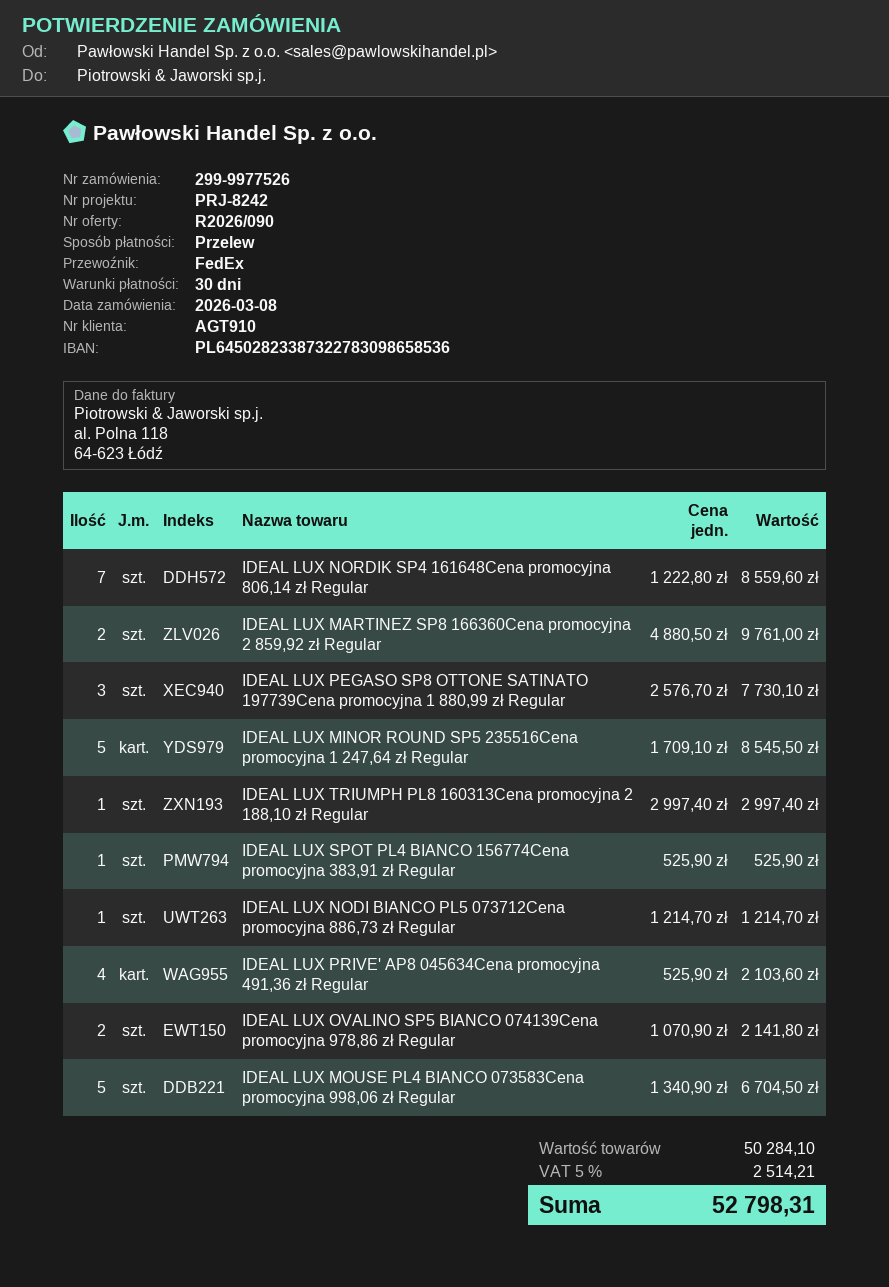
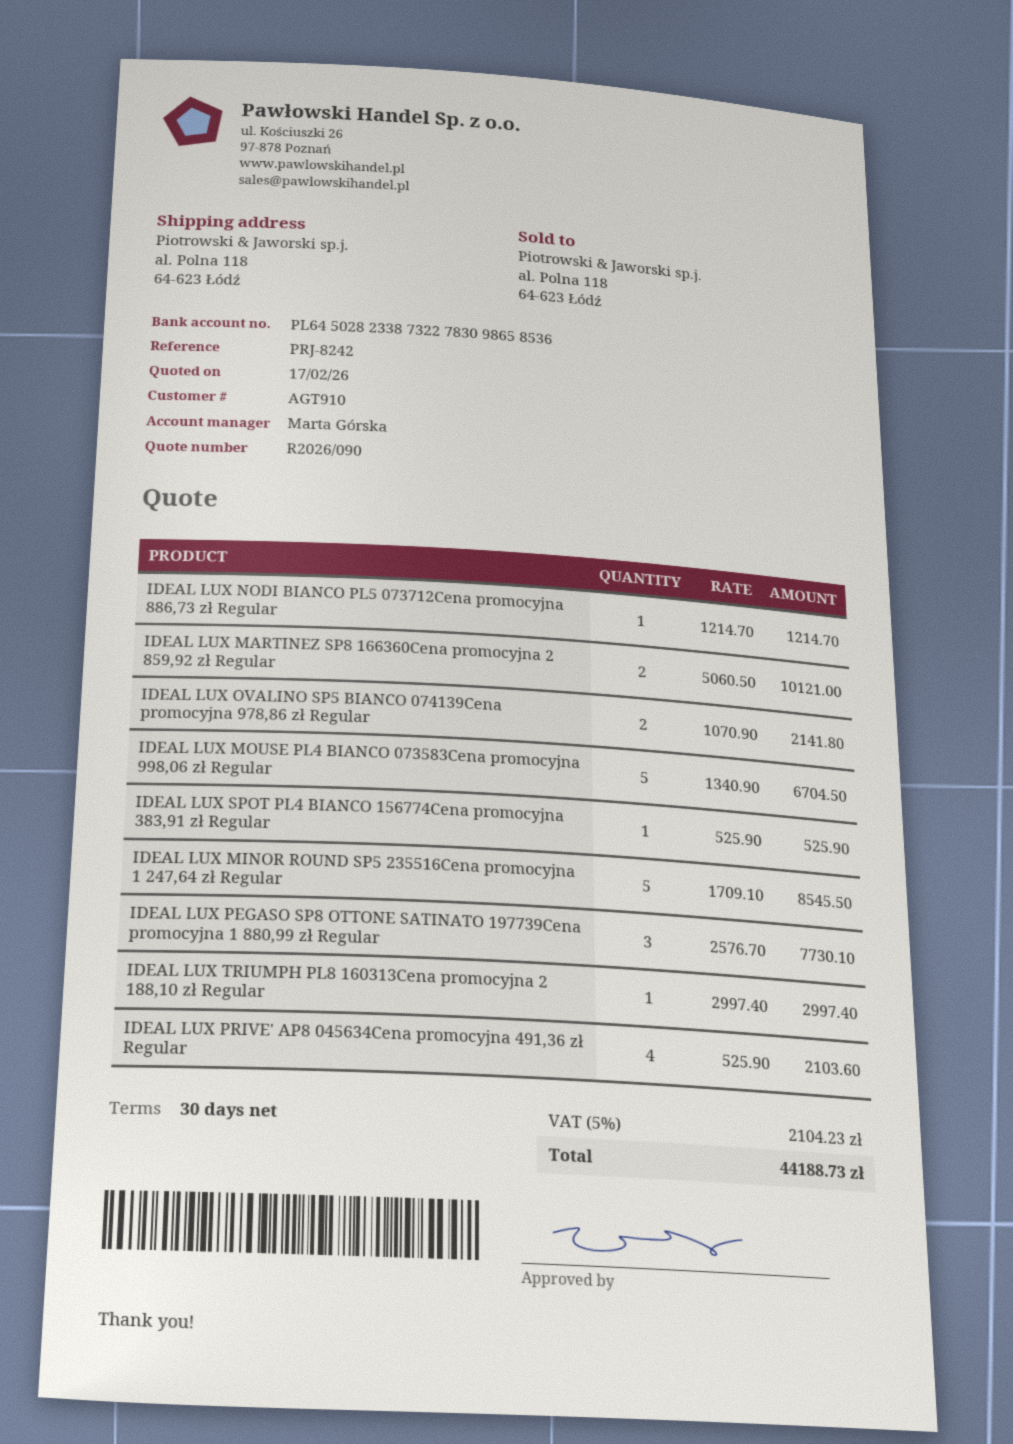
IDEAL LUX NORDIK SP4 161648Cena promocyjna 806,14 zł Regular: 7 x 1222.80 = 8559.60 -> none
IDEAL LUX MARTINEZ SP8 166360Cena promocyjna 2 859,92 zł Regular: 2 x 4880.50 = 9761.00 -> 2 x 5060.50 = 10121.00
tax: 5% = 2514.21 -> 5% = 2104.23
total: 52798.31 -> 44188.73

